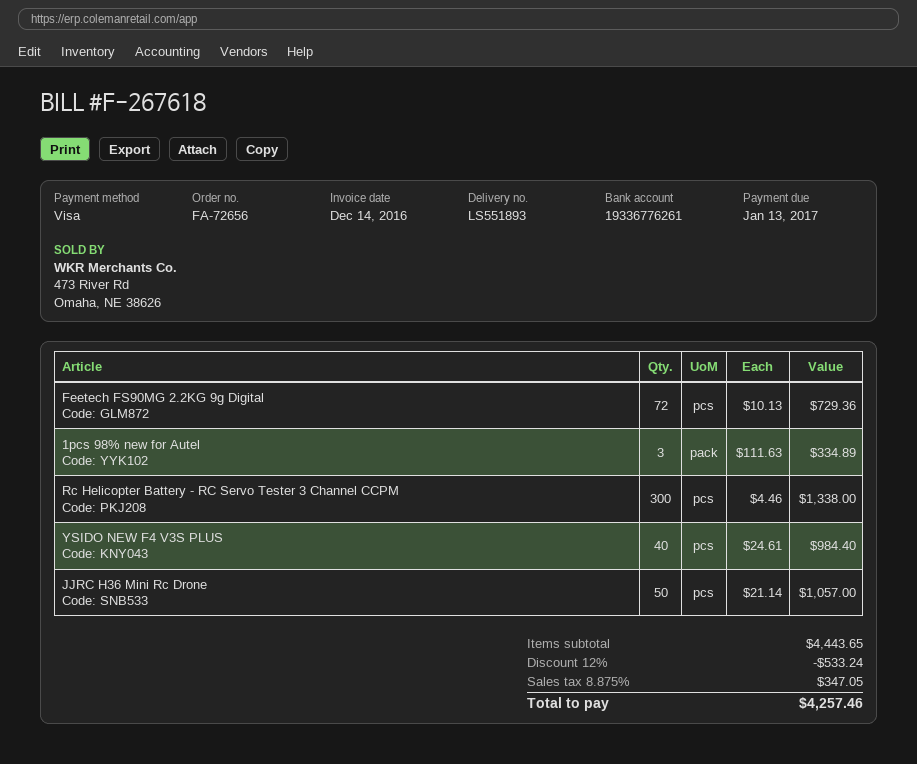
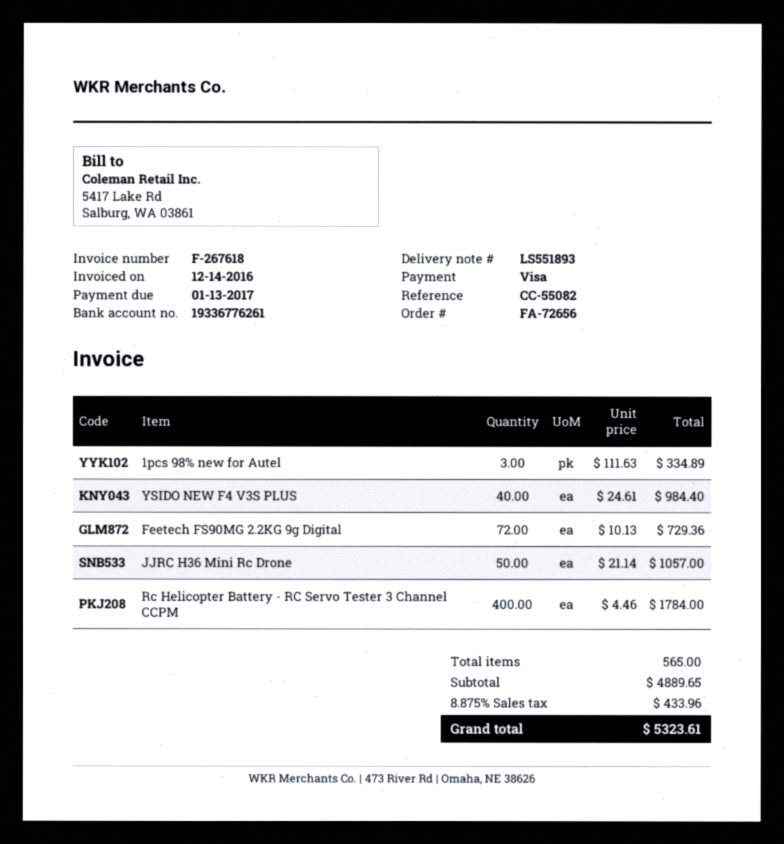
Rc Helicopter Battery - RC Servo Tester 3 Channel CCPM: 300 x 4.46 = 1338.00 -> 400 x 4.46 = 1784.00
subtotal: 4443.65 -> 4889.65
discount: 12% = 533.24 -> none
tax: 8.875% = 347.05 -> 8.875% = 433.96
total: 4257.46 -> 5323.61

